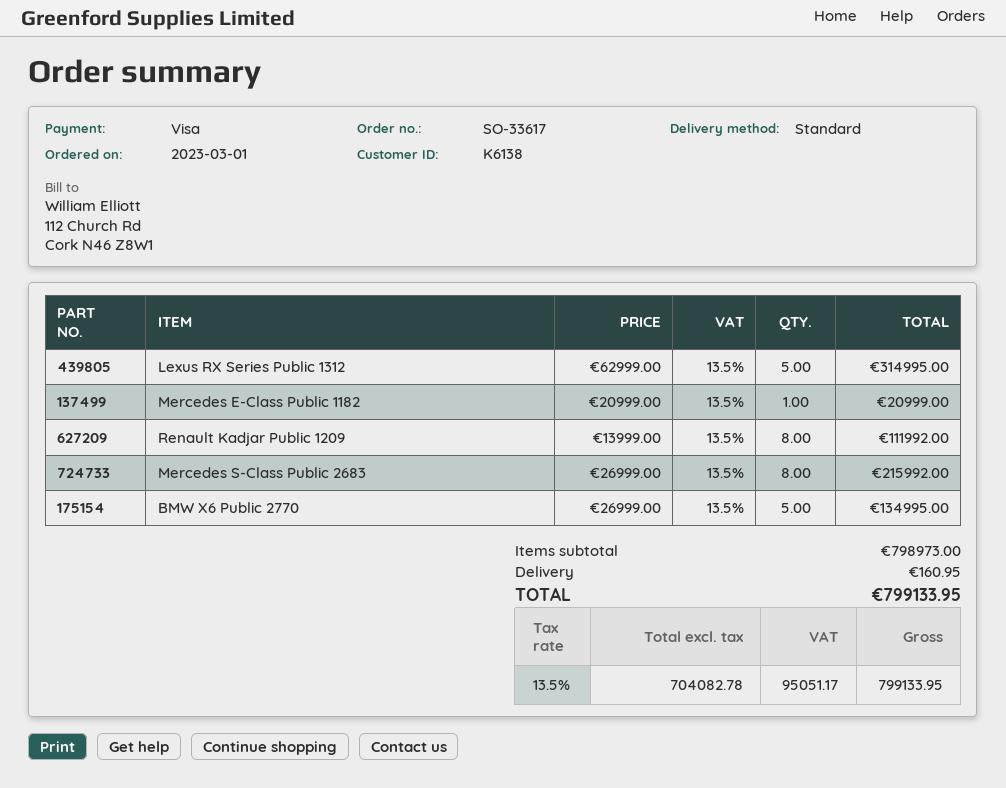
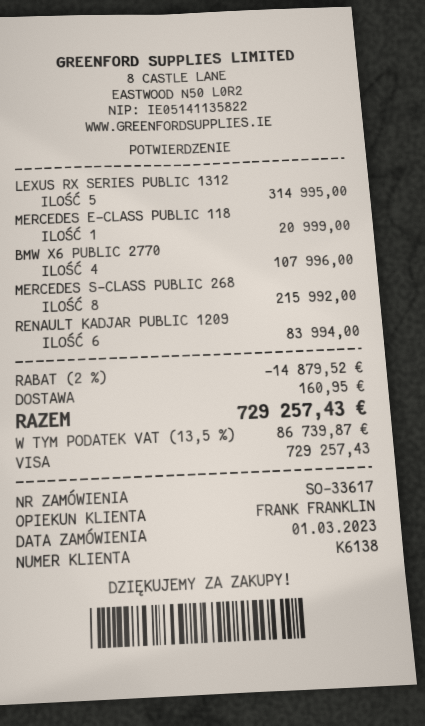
Renault Kadjar Public 1209: 8 for 111992.00 -> 6 for 83994.00
BMW X6 Public 2770: 5 for 134995.00 -> 4 for 107996.00
discount: none -> 2% = 14879.52
tax: 13.5% = 95051.17 -> 13.5% = 86739.87
total: 799133.95 -> 729257.43

